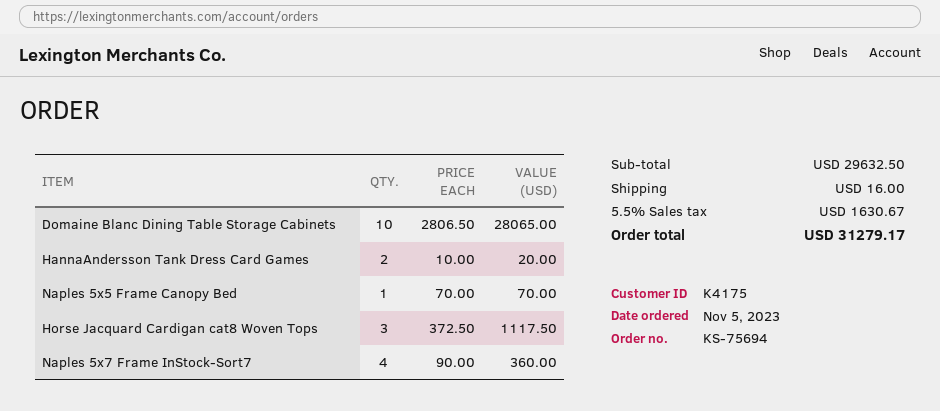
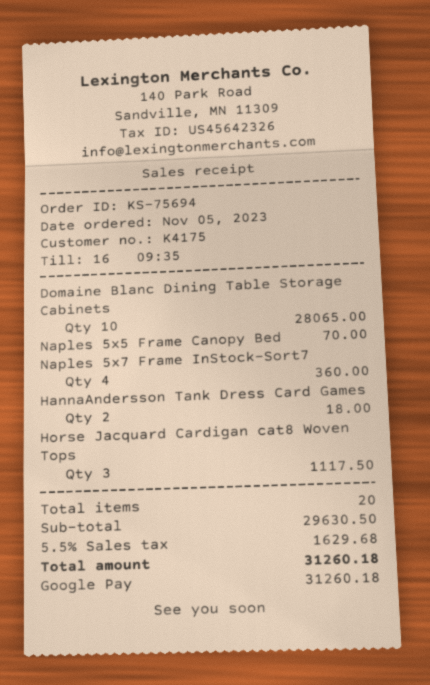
HannaAndersson Tank Dress Card Games: 2 for 20.00 -> 2 for 18.00
subtotal: 29632.50 -> 29630.50
shipping: 16.00 -> none
tax: 5.5% = 1630.67 -> 5.5% = 1629.68
total: 31279.17 -> 31260.18

